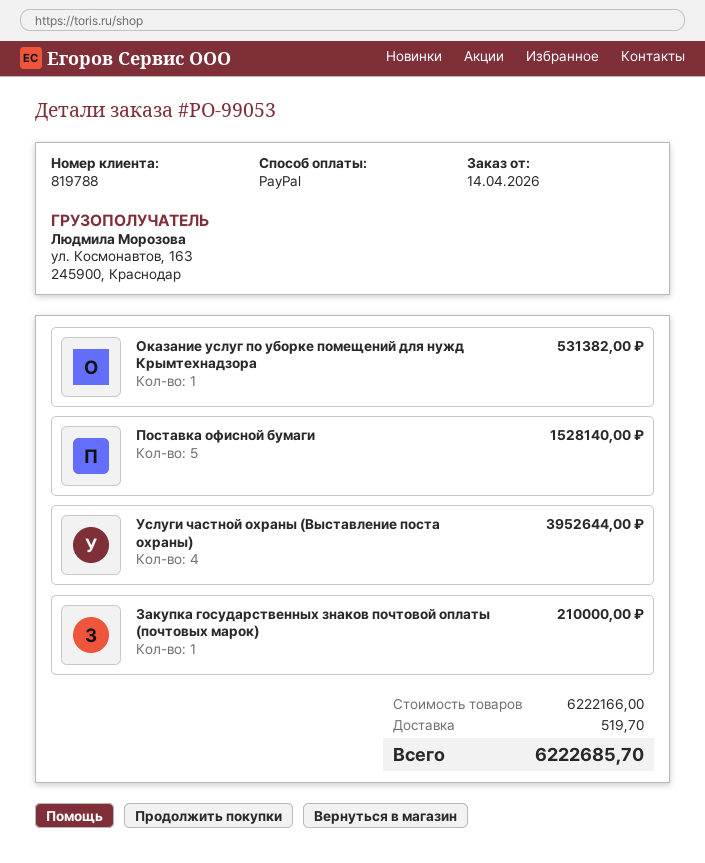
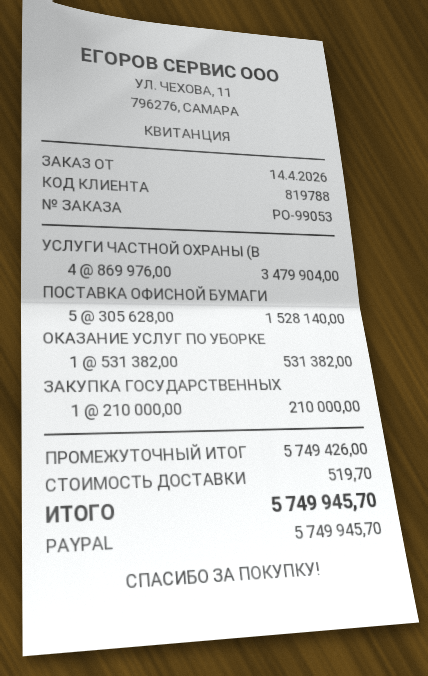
Услуги частной охраны (Выставление поста охраны): 4 for 3952644.00 -> 4 for 3479904.00
subtotal: 6222166.00 -> 5749426.00
total: 6222685.70 -> 5749945.70

